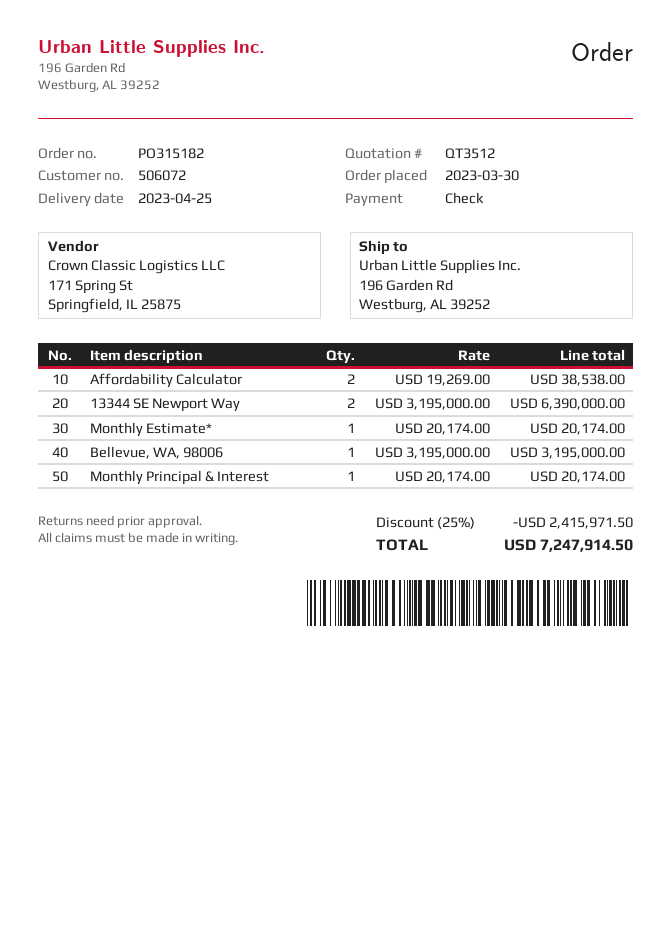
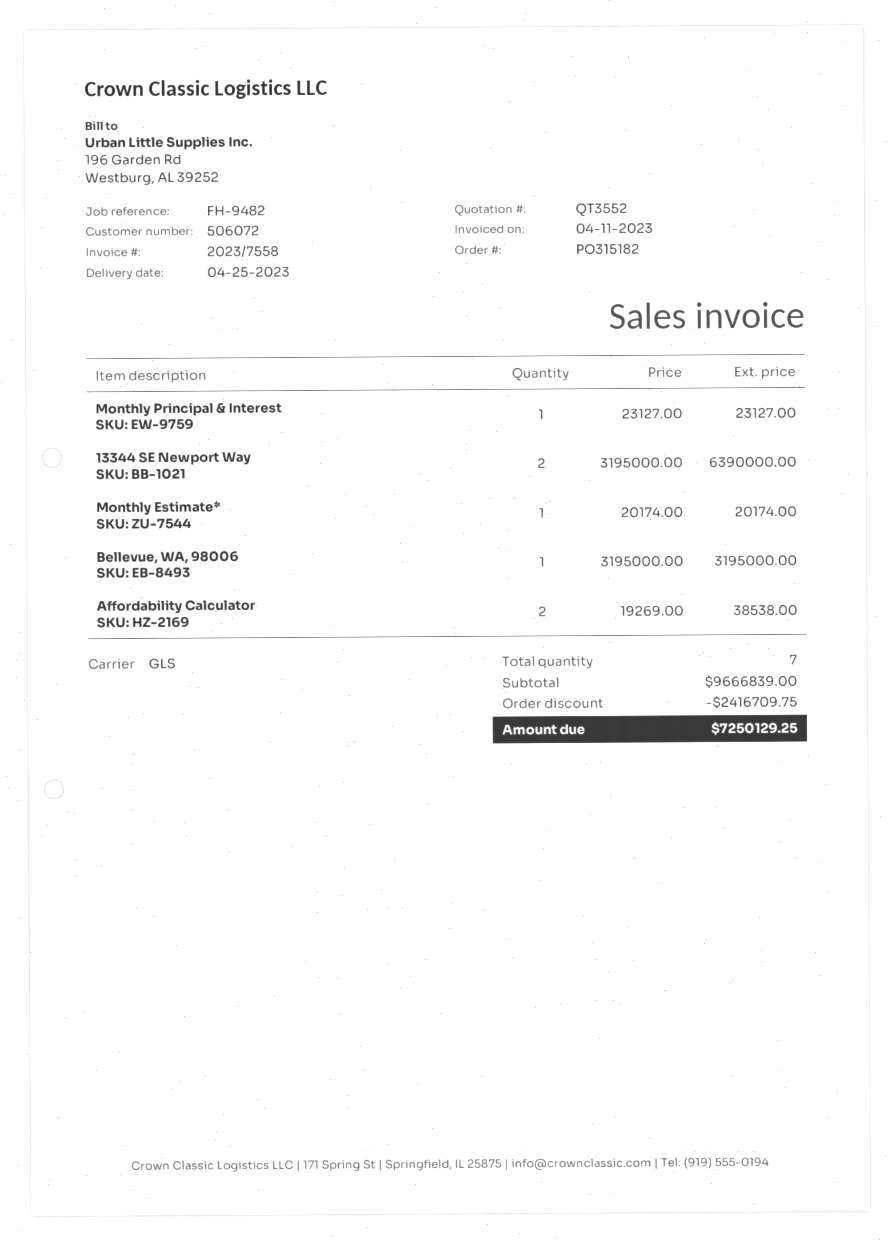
quote number: QT3512 -> QT3552
Monthly Principal & Interest: 1 x 20174.00 = 20174.00 -> 1 x 23127.00 = 23127.00
discount: 2415971.50 -> 2416709.75
total: 7247914.50 -> 7250129.25

